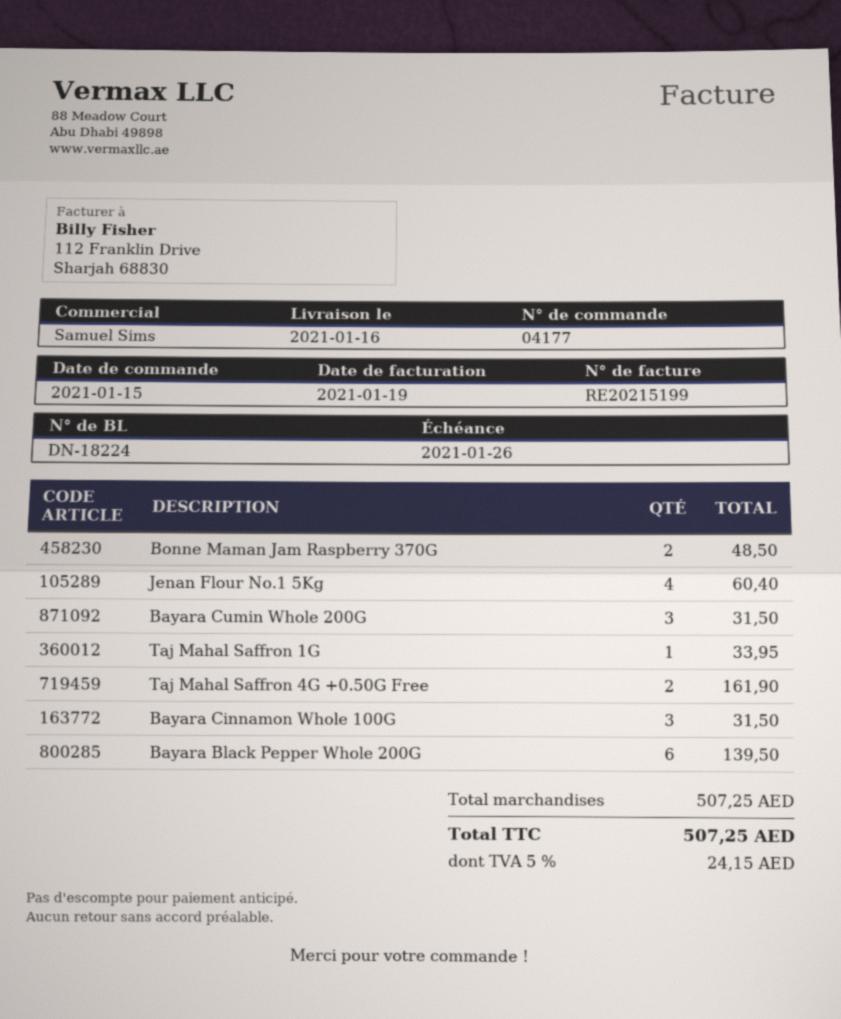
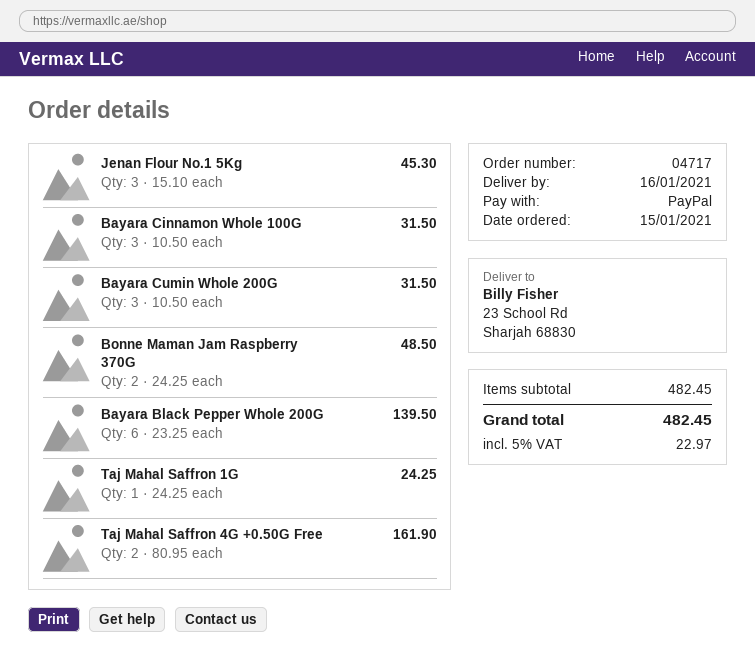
order number: 04177 -> 04717
Jenan Flour No.1 5Kg: 4 for 60.40 -> 3 for 45.30
Taj Mahal Saffron 1G: 1 for 33.95 -> 1 for 24.25
subtotal: 507.25 -> 482.45
tax: 5% = 24.15 -> 5% = 22.97
total: 507.25 -> 482.45

